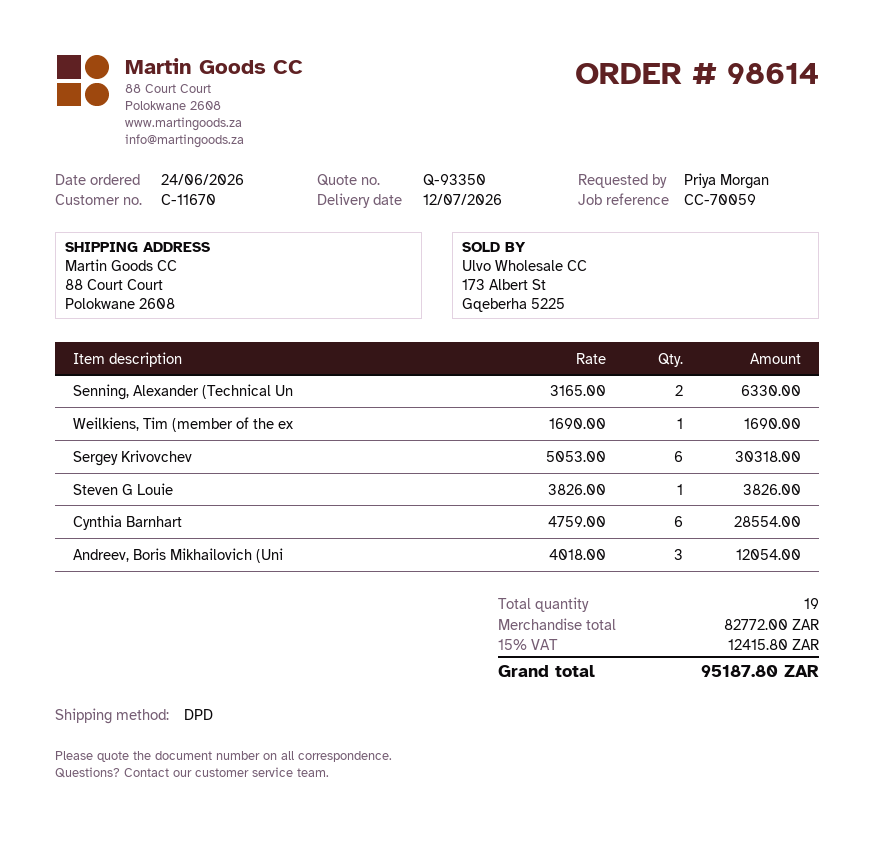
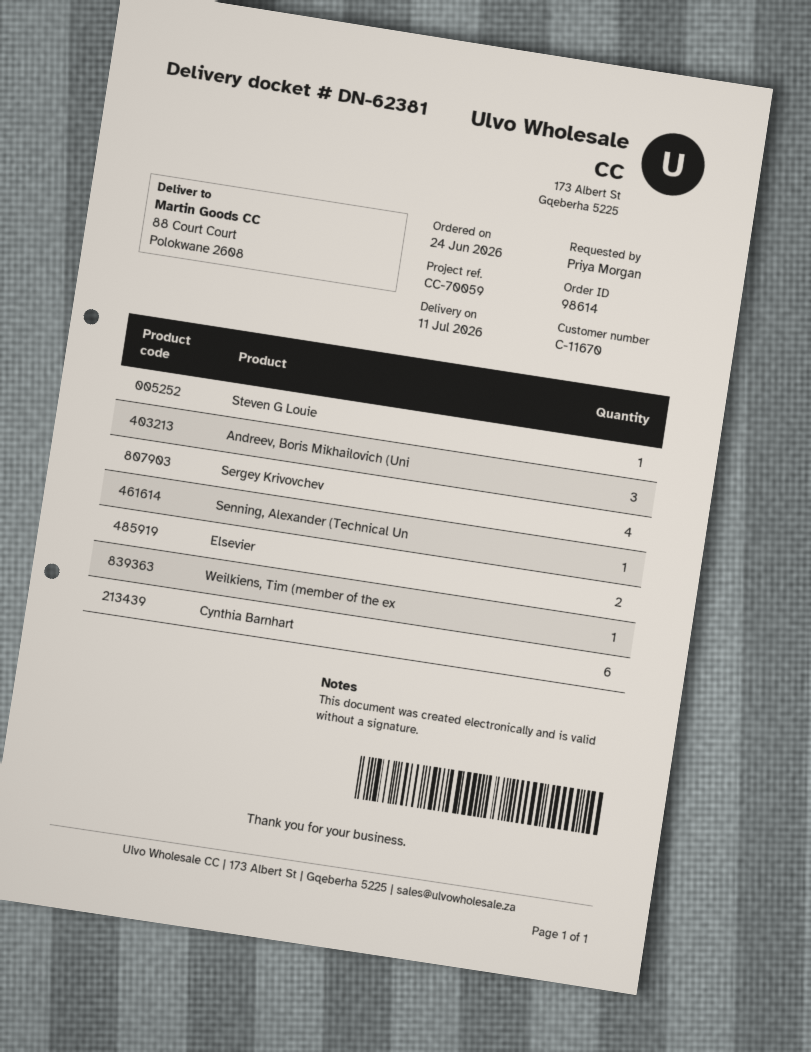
delivery date: 2026-07-12 -> 2026-07-11
Senning, Alexander (Technical Un: 2 -> 1
Sergey Krivovchev: 6 -> 4
Elsevier: none -> 2

